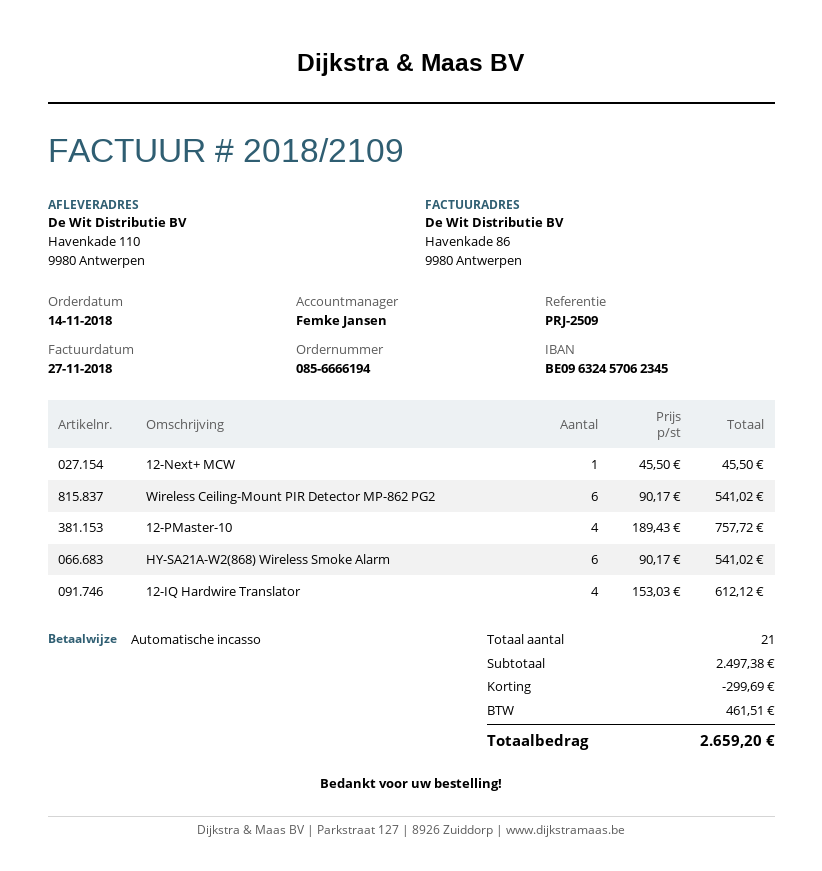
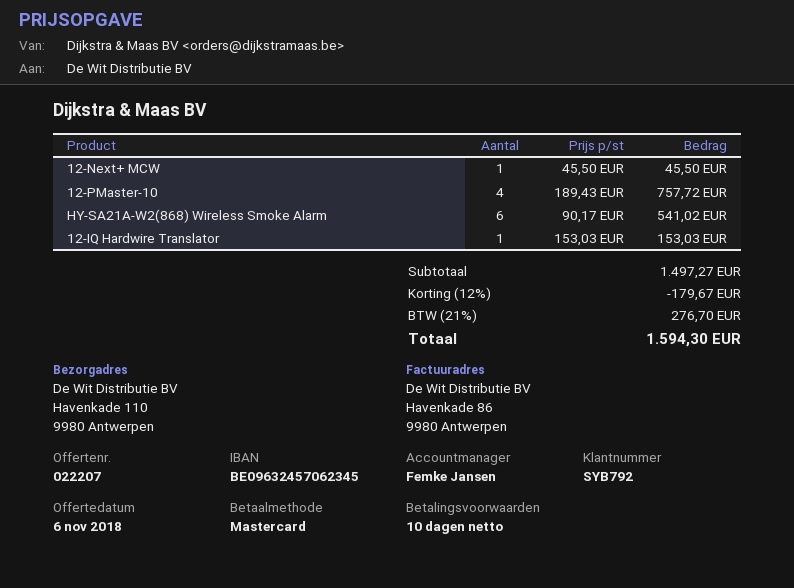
payment method: direct debit -> Mastercard
Wireless Ceiling-Mount PIR Detector MP-862 PG2: 6 x 90.17 = 541.02 -> none
12-IQ Hardwire Translator: 4 x 153.03 = 612.12 -> 1 x 153.03 = 153.03
subtotal: 2497.38 -> 1497.27
discount: 299.69 -> 179.67
tax: 461.51 -> 276.70
total: 2659.20 -> 1594.30

